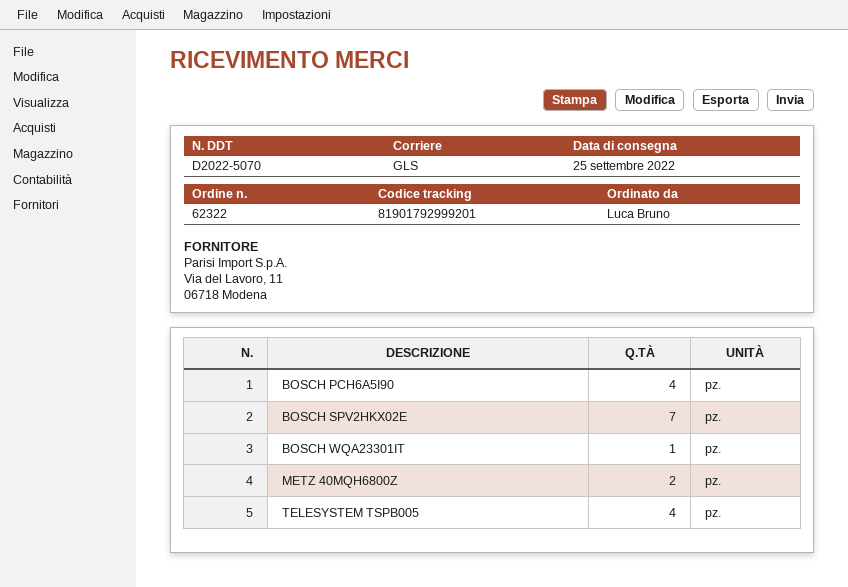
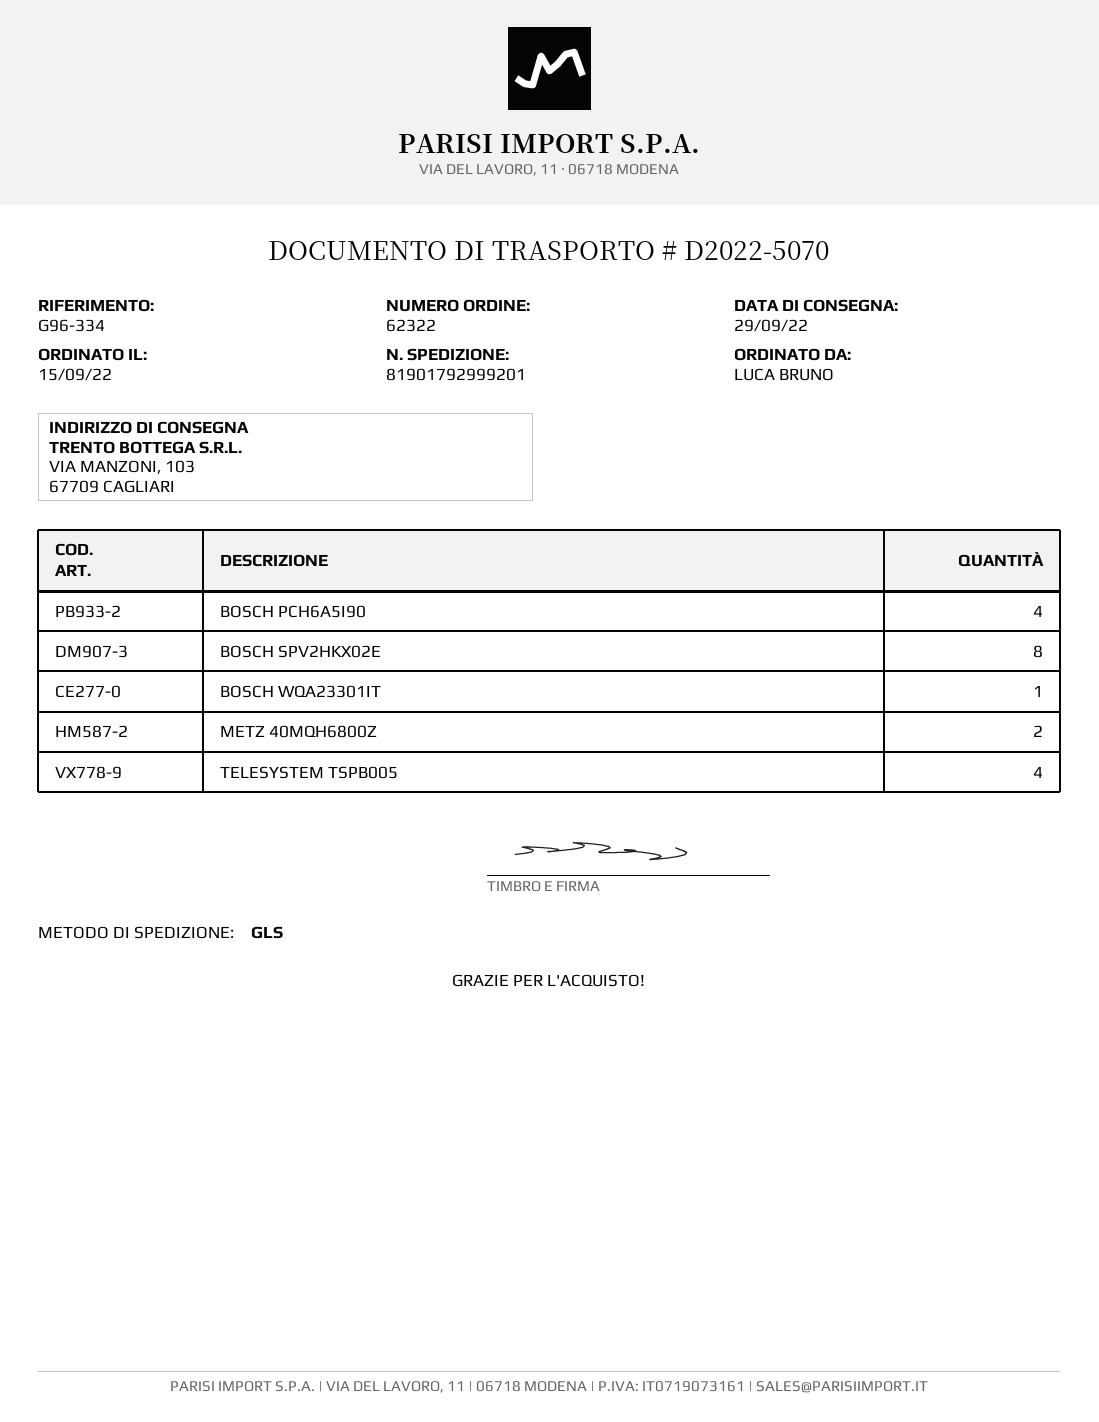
delivery date: 2022-09-25 -> 2022-09-29
BOSCH SPV2HKX02E: 7 -> 8

